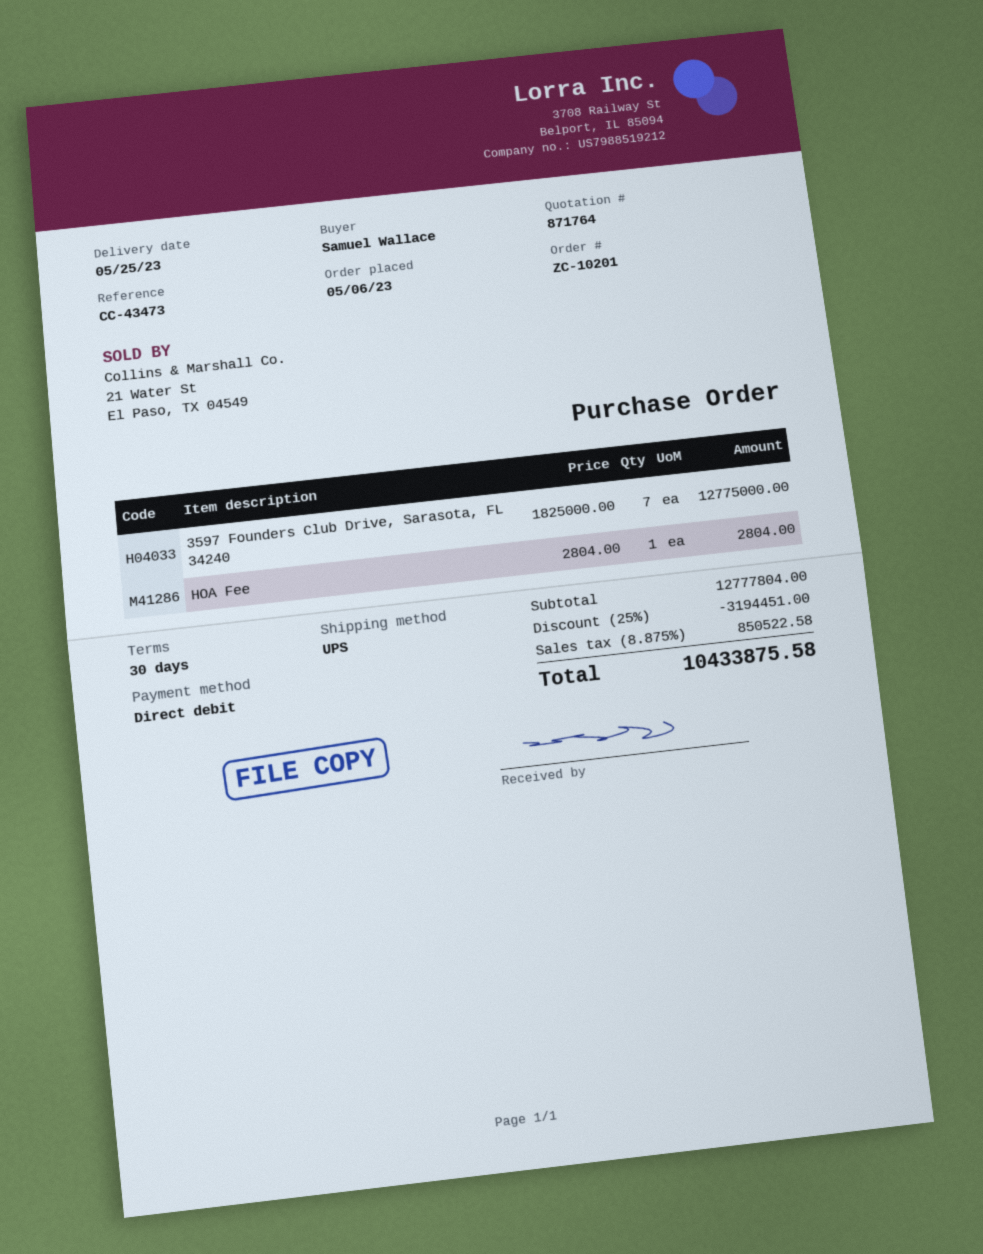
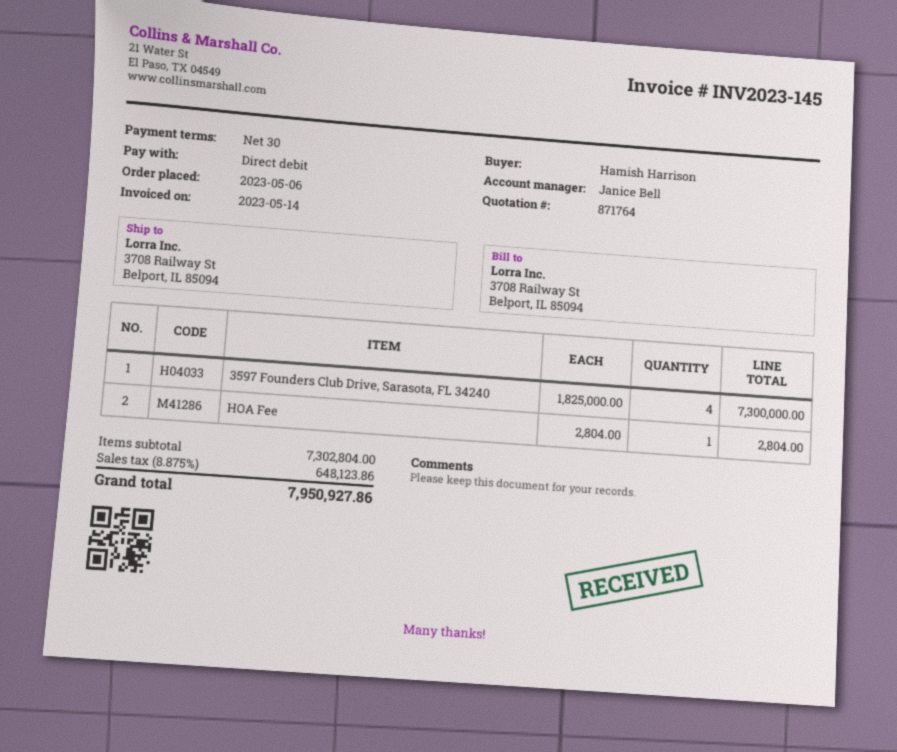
ordered by: Samuel Wallace -> Hamish Harrison
3597 Founders Club Drive, Sarasota, FL 34240: 7 x 1825000.00 = 12775000.00 -> 4 x 1825000.00 = 7300000.00
subtotal: 12777804.00 -> 7302804.00
discount: 25% = 3194451.00 -> none
tax: 8.875% = 850522.58 -> 8.875% = 648123.86
total: 10433875.58 -> 7950927.86

